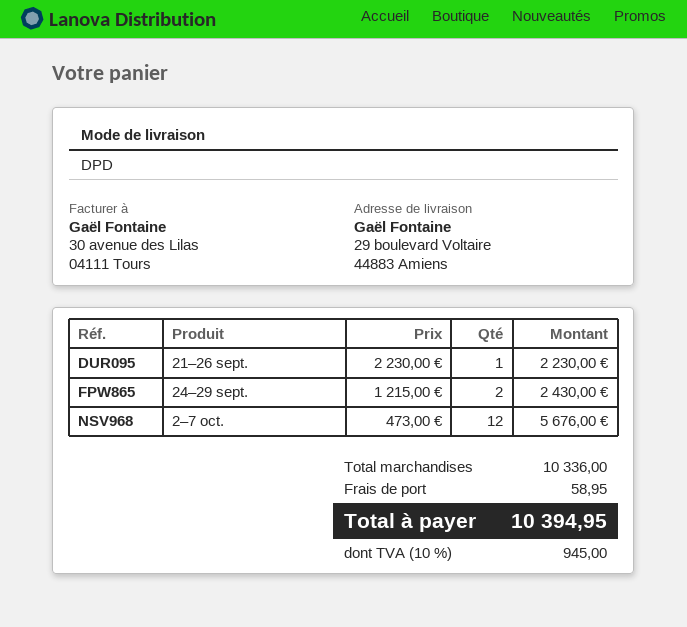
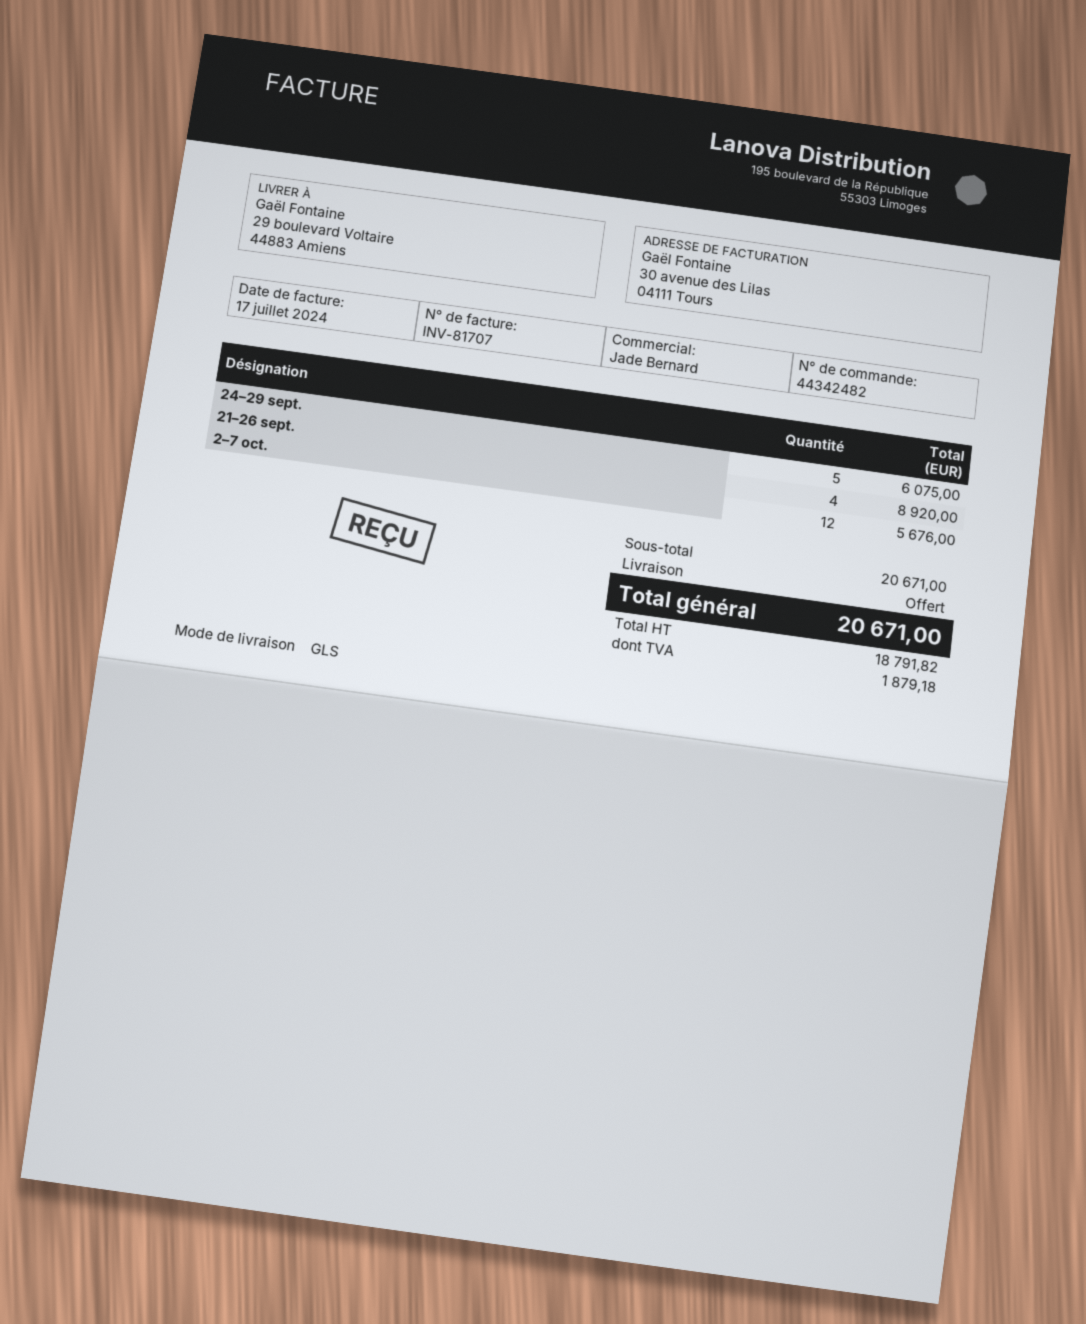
shipping method: DPD -> GLS
21–26 sept.: 1 for 2230.00 -> 4 for 8920.00
24–29 sept.: 2 for 2430.00 -> 5 for 6075.00
subtotal: 10336.00 -> 20671.00
shipping: 58.95 -> 0.00
tax: 945.00 -> 1879.18
total: 10394.95 -> 20671.00

